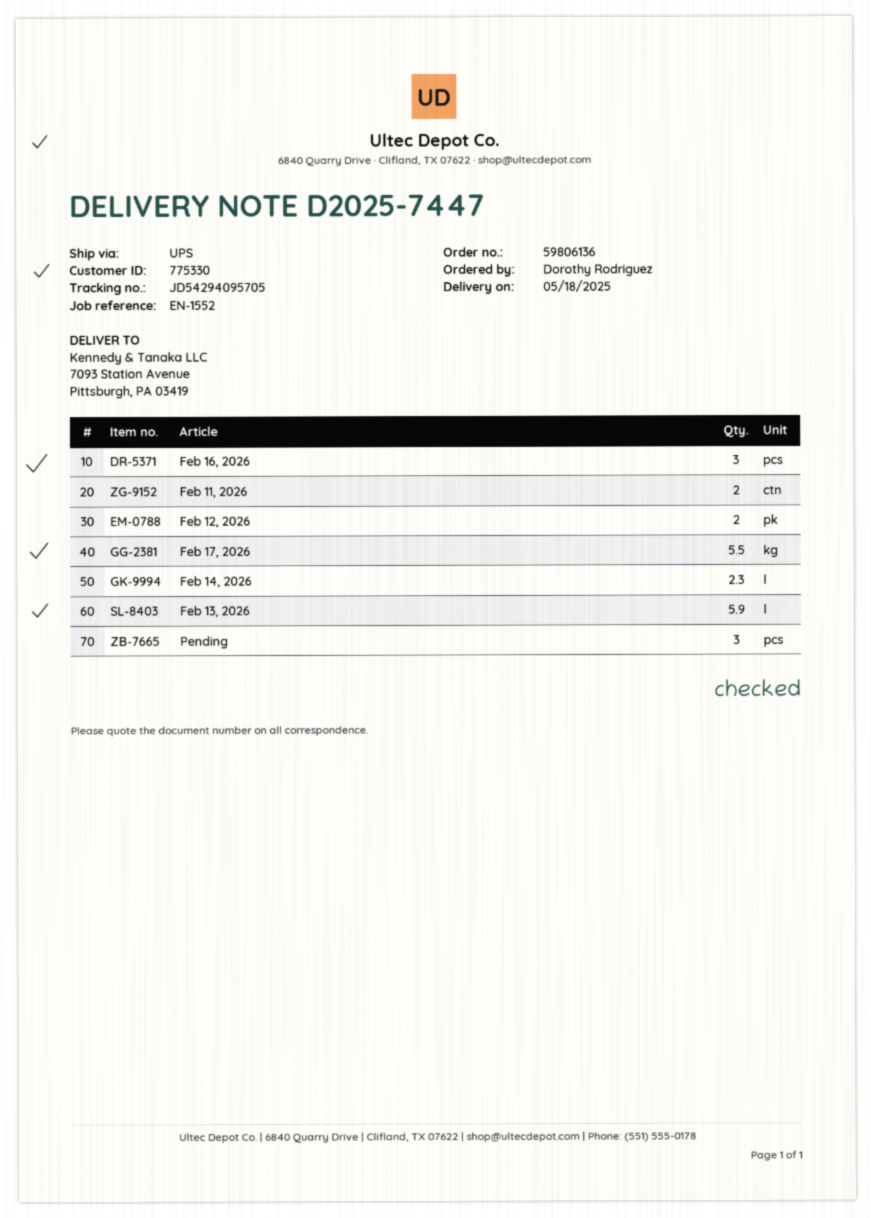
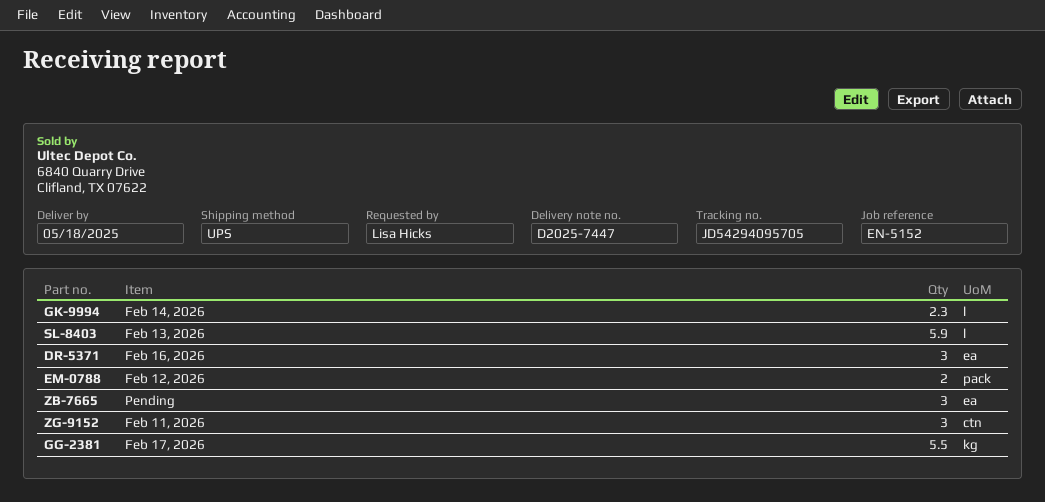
reference: EN-1552 -> EN-5152
ordered by: Dorothy Rodriguez -> Lisa Hicks
Feb 11, 2026: 2 -> 3

